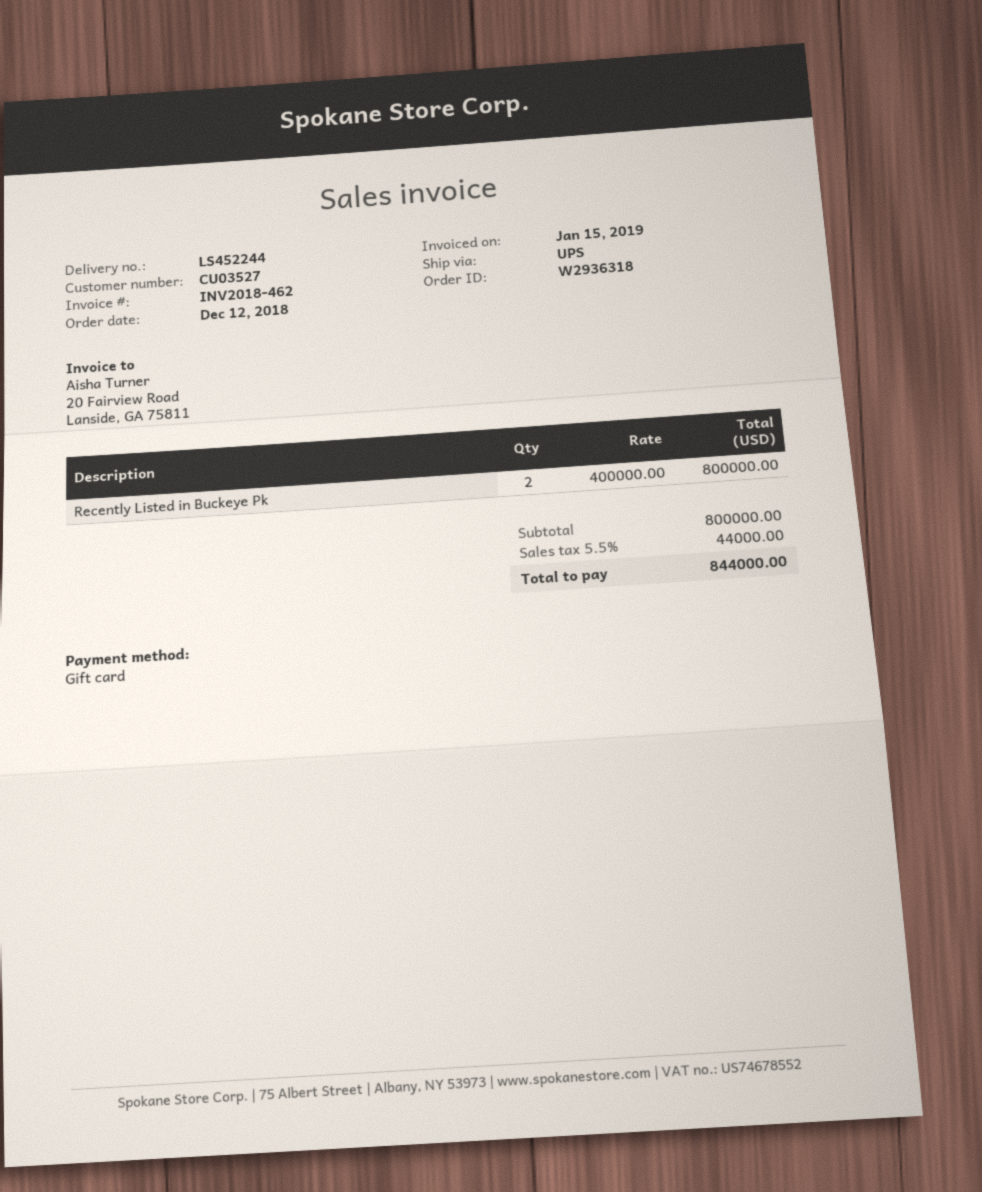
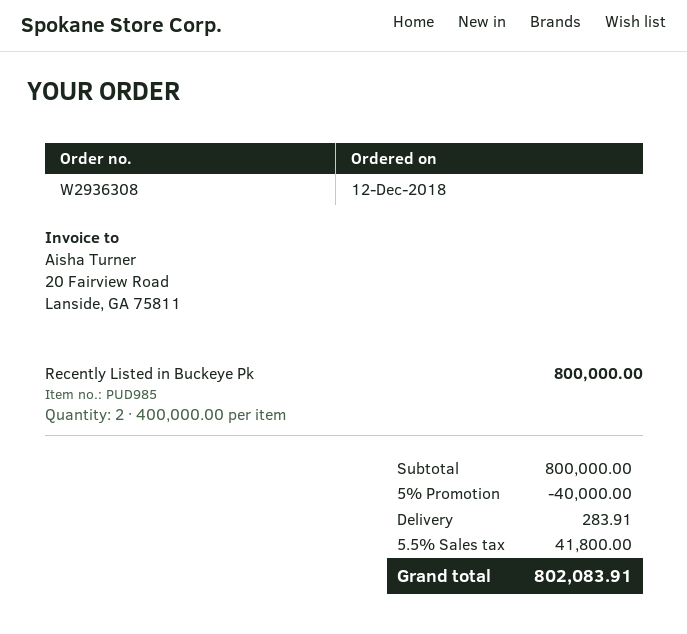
order number: W2936318 -> W2936308
discount: none -> 5% = 40000.00
shipping: none -> 283.91
tax: 5.5% = 44000.00 -> 5.5% = 41800.00
total: 844000.00 -> 802083.91

